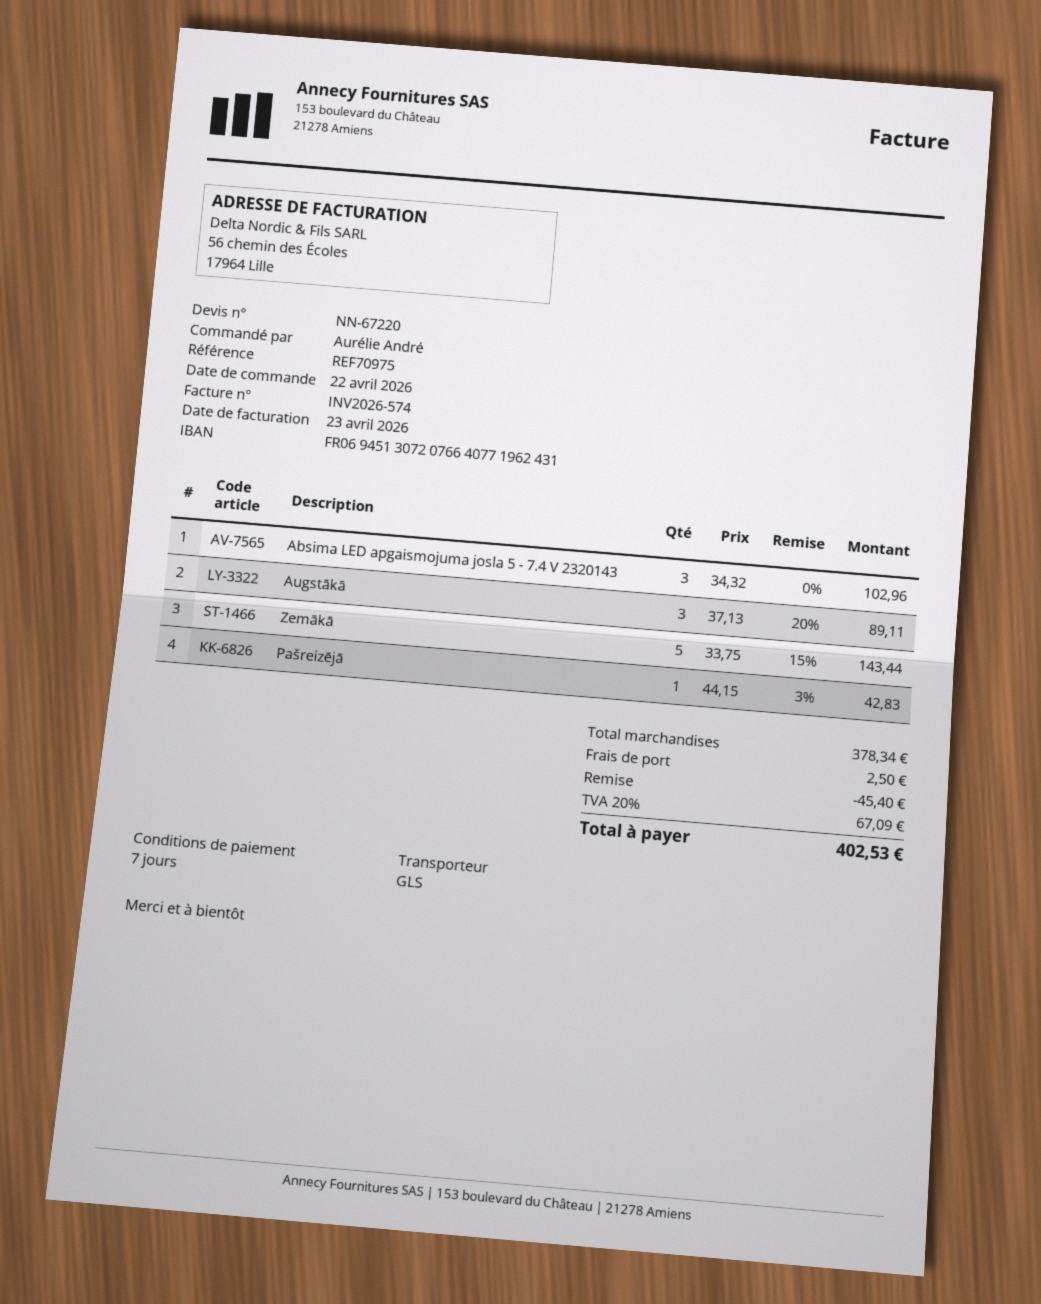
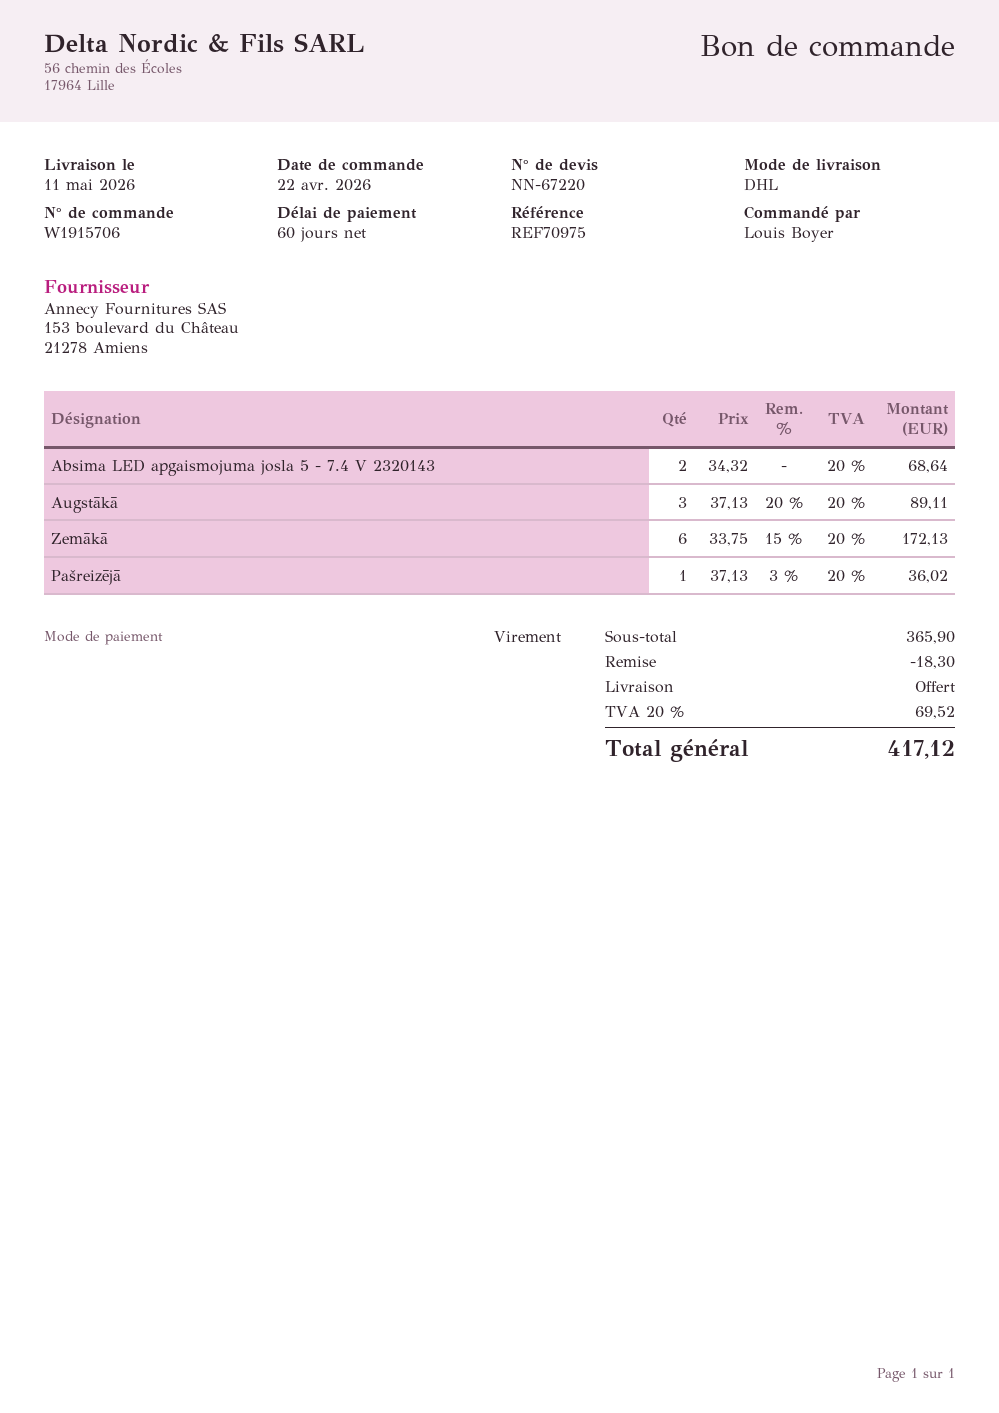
payment terms: 7 days -> 60 days
ordered by: Aurélie André -> Louis Boyer
shipping method: GLS -> DHL
Absima LED apgaismojuma josla 5 - 7.4 V 2320143: 3 x 34.32 = 102.96 -> 2 x 34.32 = 68.64
Zemākā: 5 x 33.75 - 15% = 143.44 -> 6 x 33.75 - 15% = 172.13
Pašreizējā: 1 x 44.15 - 3% = 42.83 -> 1 x 37.13 - 3% = 36.02
subtotal: 378.34 -> 365.90
discount: 45.40 -> 18.30
shipping: 2.50 -> 0.00
tax: 20% = 67.09 -> 20% = 69.52
total: 402.53 -> 417.12

